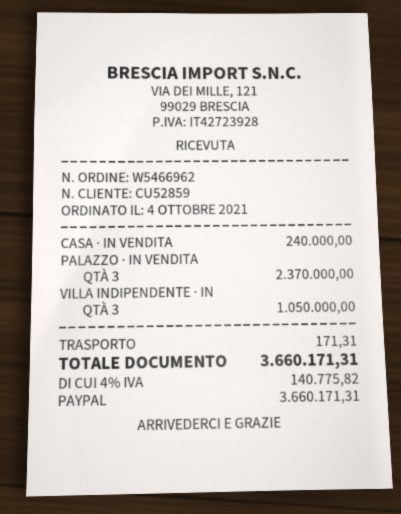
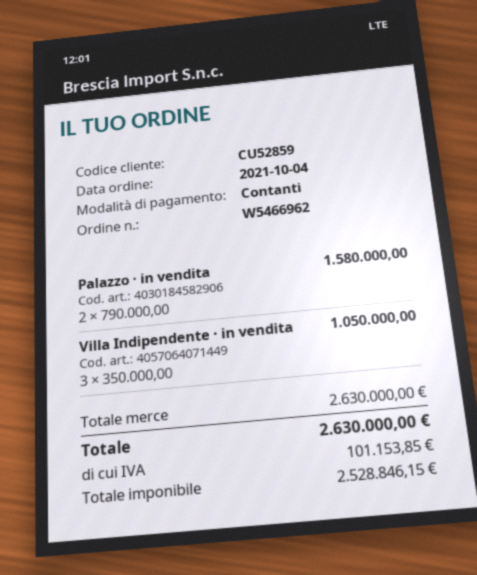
payment method: PayPal -> cash
CASA · IN VENDITA: 1 for 240000.00 -> none
PALAZZO · IN VENDITA: 3 for 2370000.00 -> 2 for 1580000.00
shipping: 171.31 -> none
tax: 140775.82 -> 101153.85
total: 3660171.31 -> 2630000.00

